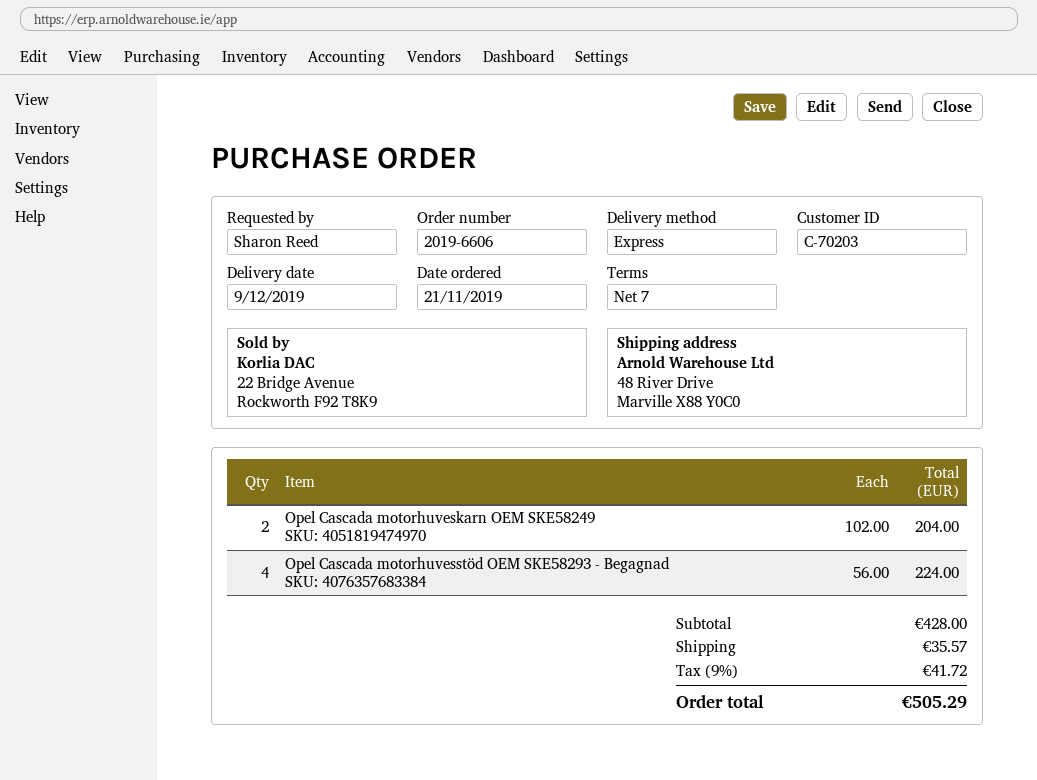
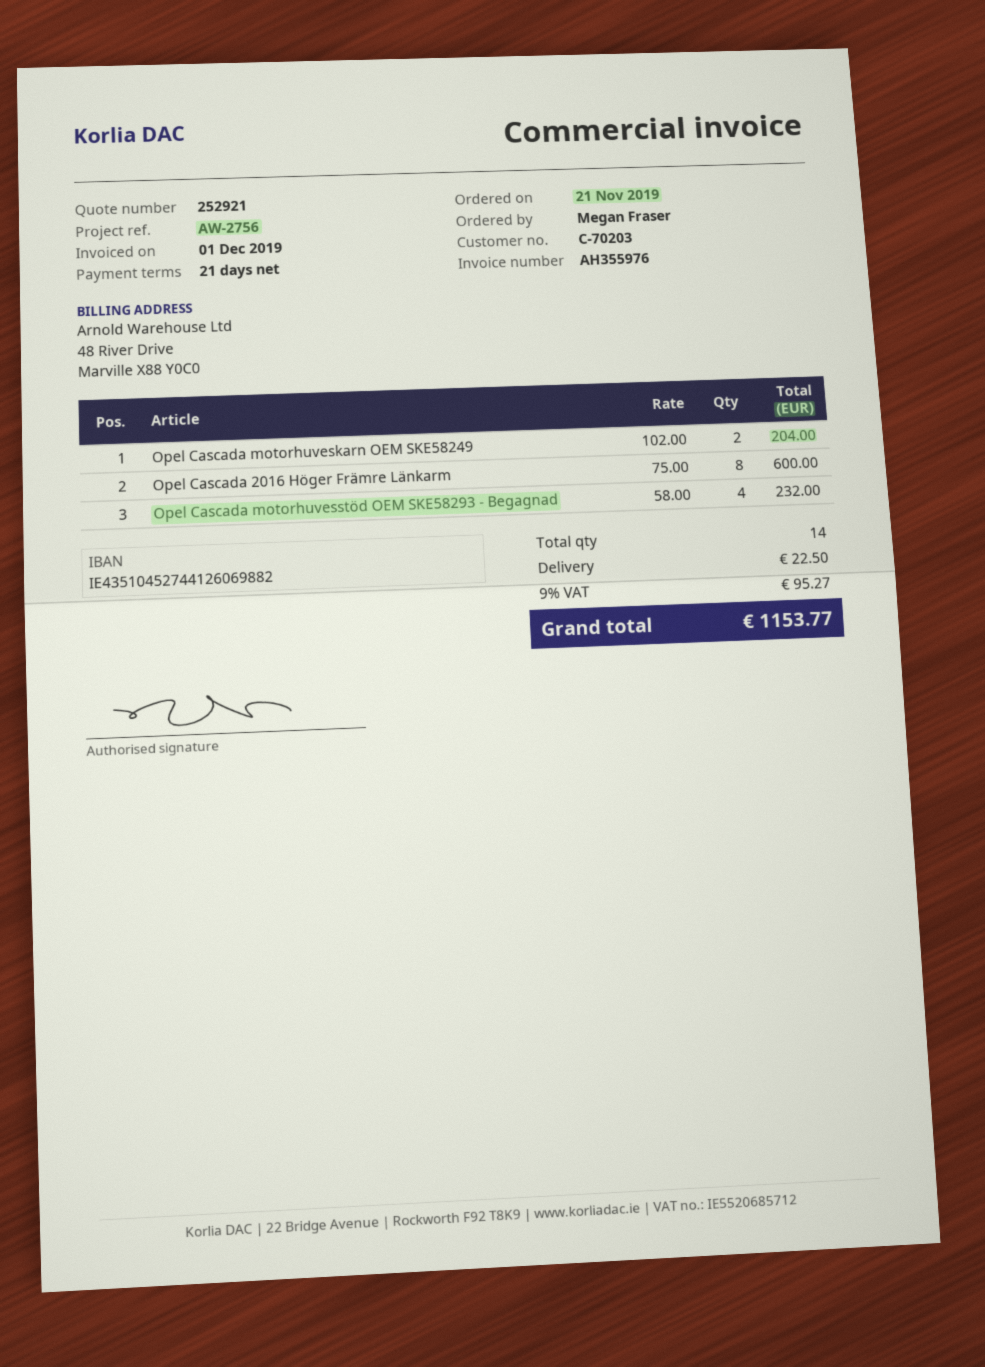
payment terms: 7 days -> 21 days
ordered by: Sharon Reed -> Megan Fraser
Opel Cascada motorhuvesstöd OEM SKE58293 - Begagnad: 4 x 56.00 = 224.00 -> 4 x 58.00 = 232.00
Opel Cascada 2016 Höger Främre Länkarm: none -> 8 x 75.00 = 600.00
shipping: 35.57 -> 22.50
tax: 9% = 41.72 -> 9% = 95.27
total: 505.29 -> 1153.77

